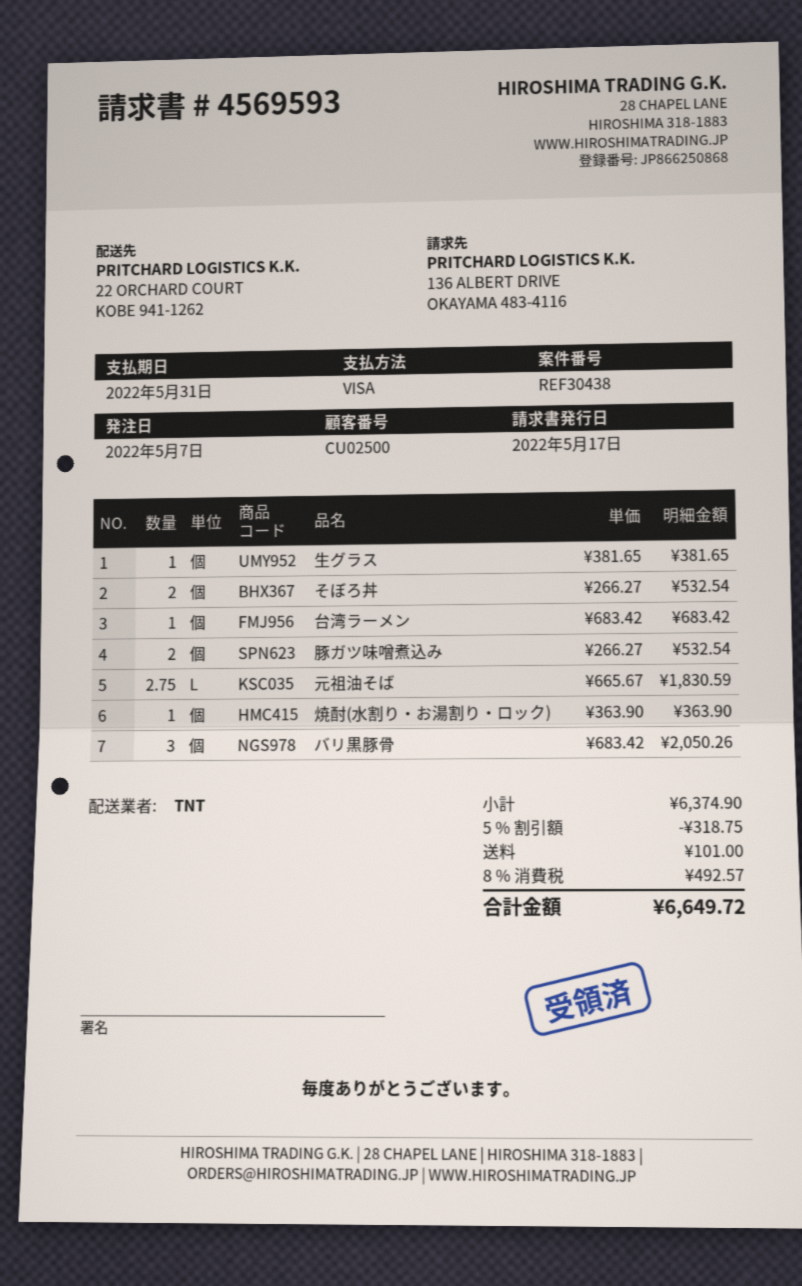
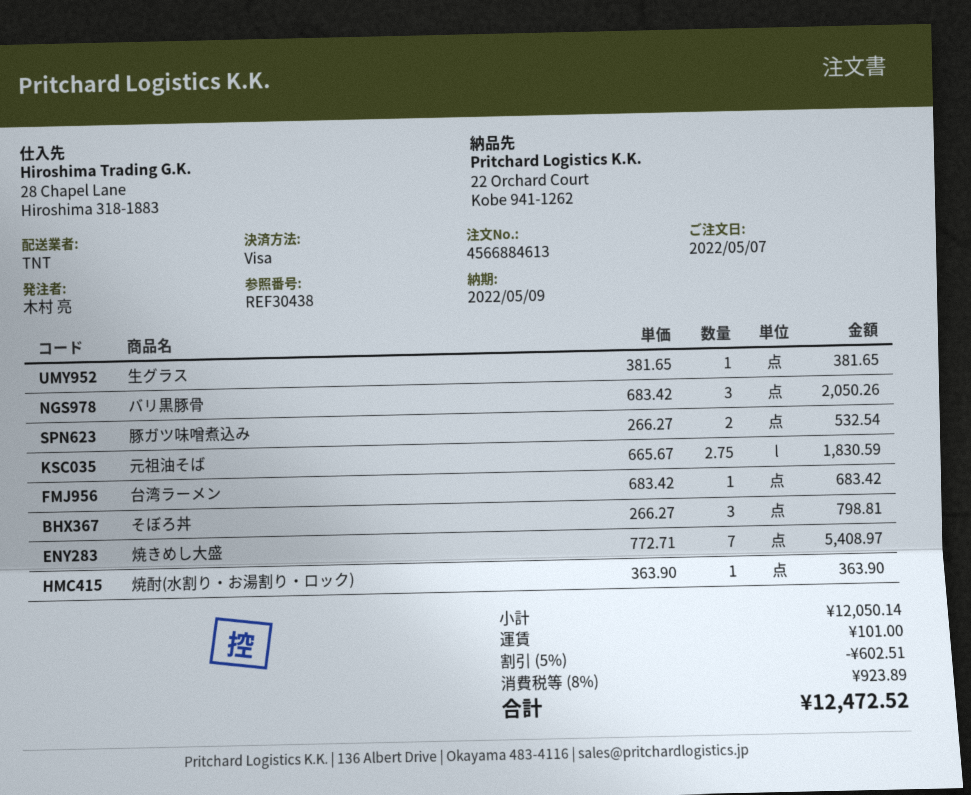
そぼろ丼: 2 x 266.27 = 532.54 -> 3 x 266.27 = 798.81
焼きめし大盛: none -> 7 x 772.71 = 5408.97
subtotal: 6374.90 -> 12050.14
discount: 5% = 318.75 -> 5% = 602.51
tax: 8% = 492.57 -> 8% = 923.89
total: 6649.72 -> 12472.52

